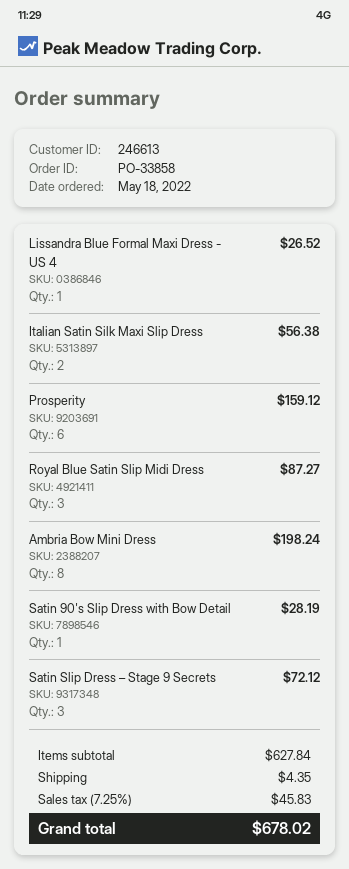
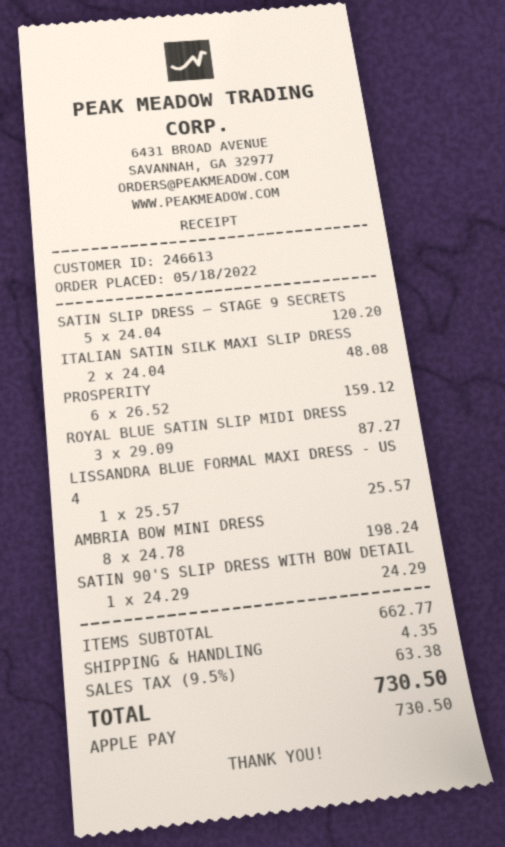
Lissandra Blue Formal Maxi Dress - US 4: 1 for 26.52 -> 1 for 25.57
Italian Satin Silk Maxi Slip Dress: 2 for 56.38 -> 2 for 48.08
Satin 90's Slip Dress with Bow Detail: 1 for 28.19 -> 1 for 24.29
Satin Slip Dress – Stage 9 Secrets: 3 for 72.12 -> 5 for 120.20
subtotal: 627.84 -> 662.77
tax: 7.25% = 45.83 -> 9.5% = 63.38
total: 678.02 -> 730.50

